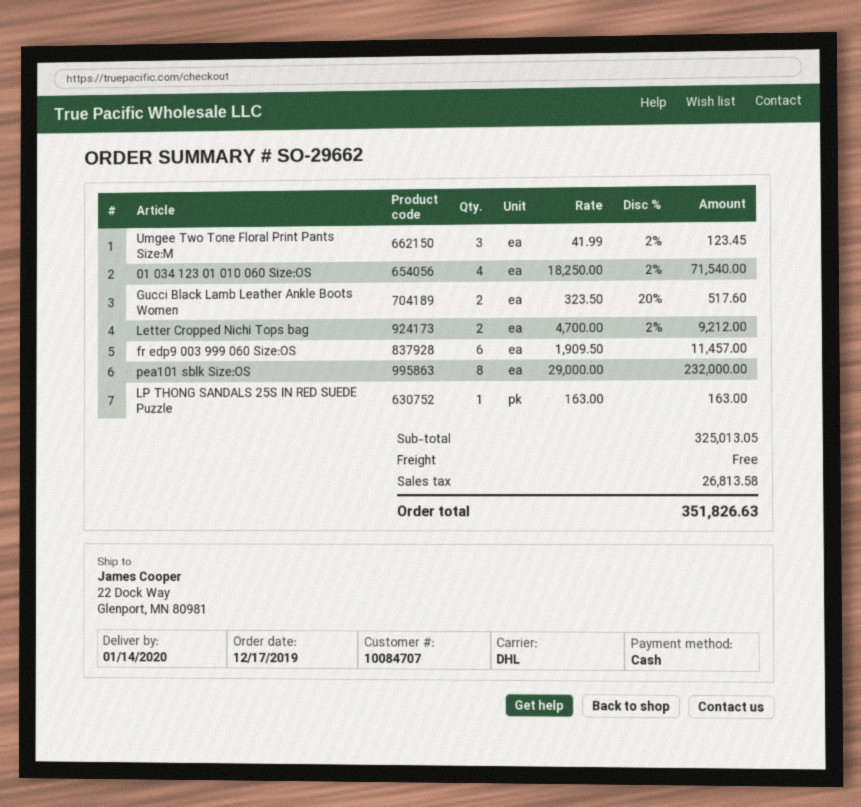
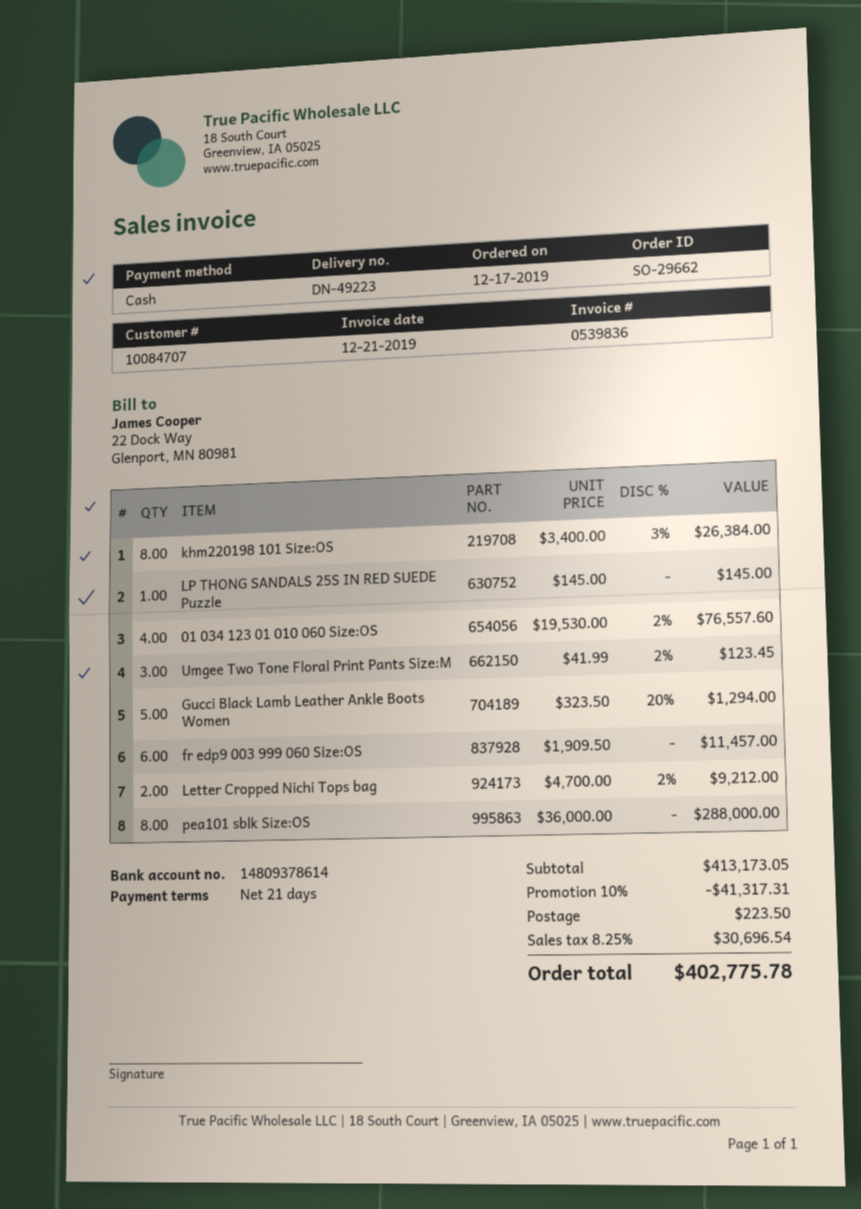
01 034 123 01 010 060 Size:OS: 4 x 18250.00 - 2% = 71540.00 -> 4 x 19530.00 - 2% = 76557.60
Gucci Black Lamb Leather Ankle Boots Women: 2 x 323.50 - 20% = 517.60 -> 5 x 323.50 - 20% = 1294.00
pea101 sblk Size:OS: 8 x 29000.00 = 232000.00 -> 8 x 36000.00 = 288000.00
LP THONG SANDALS 25S IN RED SUEDE Puzzle: 1 x 163.00 = 163.00 -> 1 x 145.00 = 145.00
khm220198 101 Size:OS: none -> 8 x 3400.00 - 3% = 26384.00
subtotal: 325013.05 -> 413173.05
discount: none -> 10% = 41317.31
shipping: 0.00 -> 223.50
tax: 26813.58 -> 30696.54
total: 351826.63 -> 402775.78

